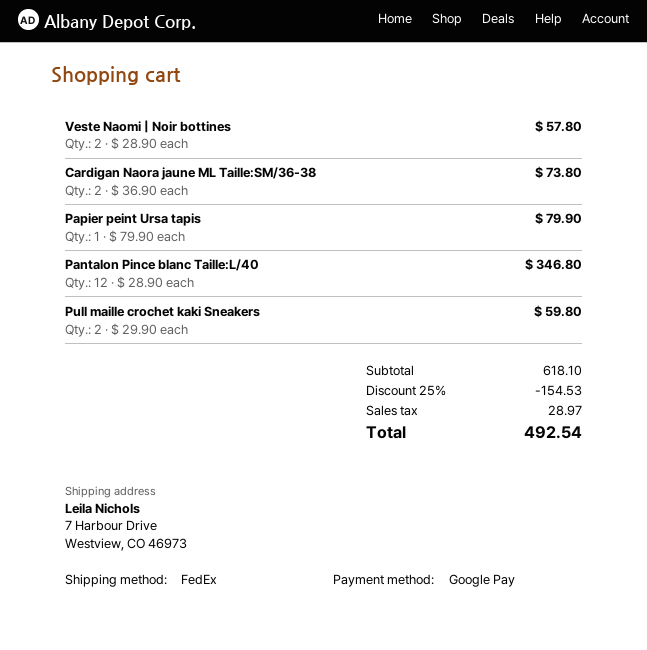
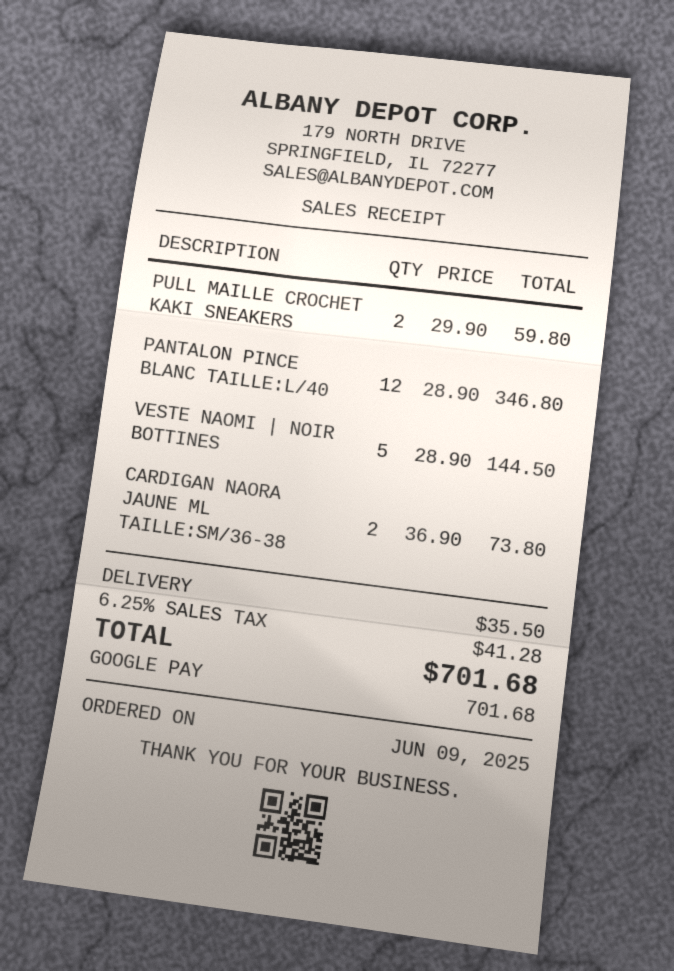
Veste Naomi | Noir bottines: 2 x 28.90 = 57.80 -> 5 x 28.90 = 144.50
Papier peint Ursa tapis: 1 x 79.90 = 79.90 -> none
discount: 25% = 154.53 -> none
shipping: none -> 35.50
tax: 28.97 -> 41.28
total: 492.54 -> 701.68

